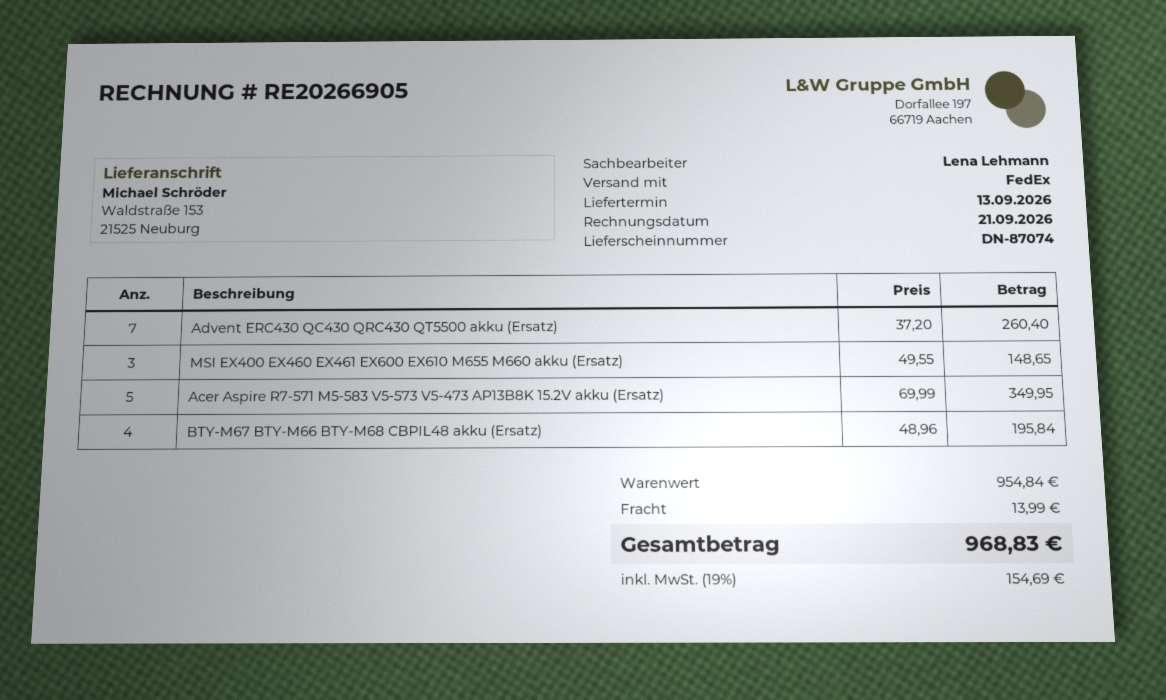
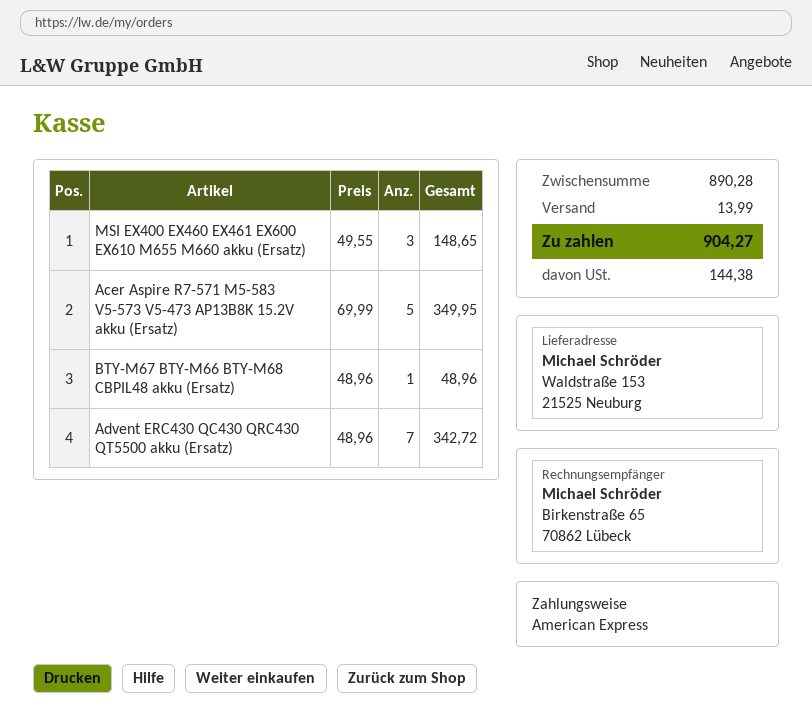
Advent ERC430 QC430 QRC430 QT5500 akku (Ersatz): 7 x 37.20 = 260.40 -> 7 x 48.96 = 342.72
BTY-M67 BTY-M66 BTY-M68 CBPIL48 akku (Ersatz): 4 x 48.96 = 195.84 -> 1 x 48.96 = 48.96
subtotal: 954.84 -> 890.28
tax: 154.69 -> 144.38
total: 968.83 -> 904.27

